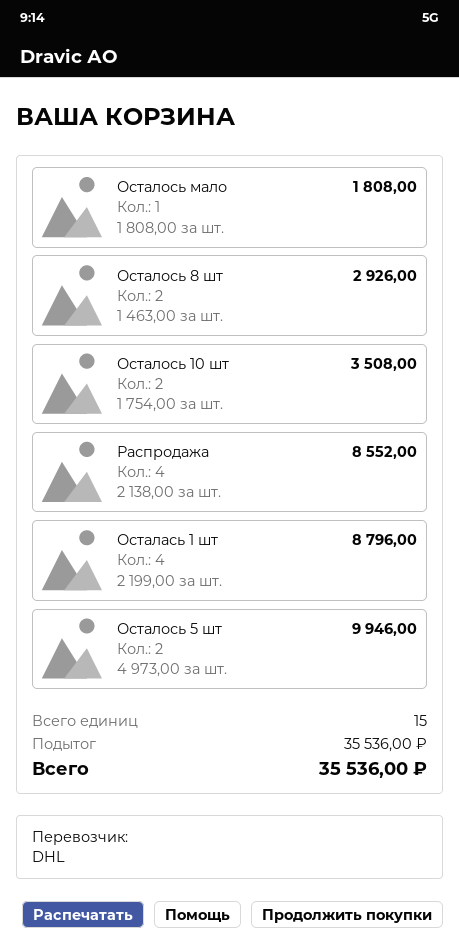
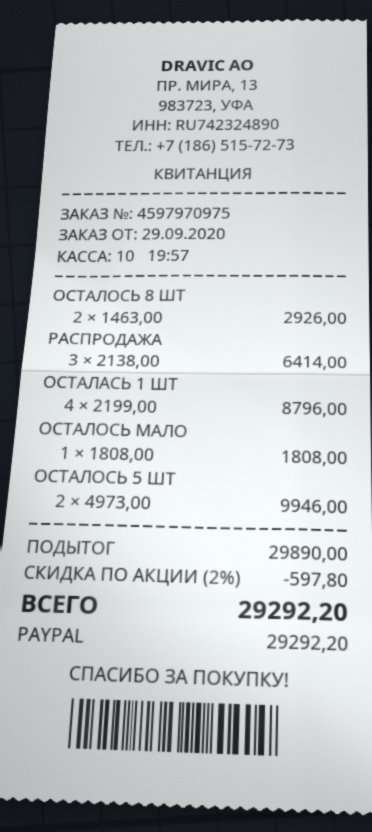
Осталось 10 шт: 2 x 1754.00 = 3508.00 -> none
Распродажа: 4 x 2138.00 = 8552.00 -> 3 x 2138.00 = 6414.00
subtotal: 35536.00 -> 29890.00
discount: none -> 2% = 597.80
total: 35536.00 -> 29292.20

